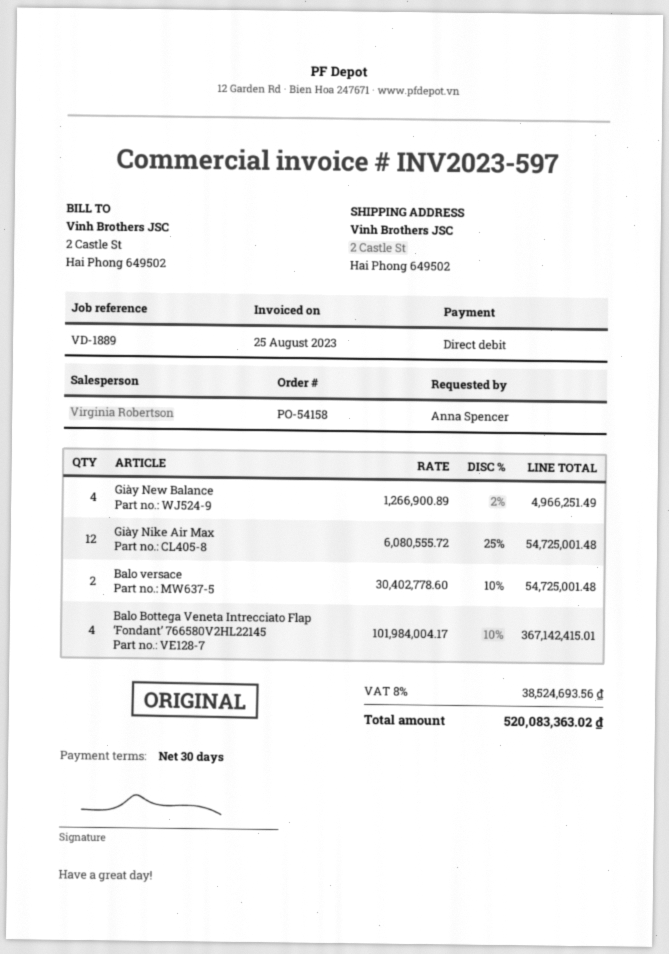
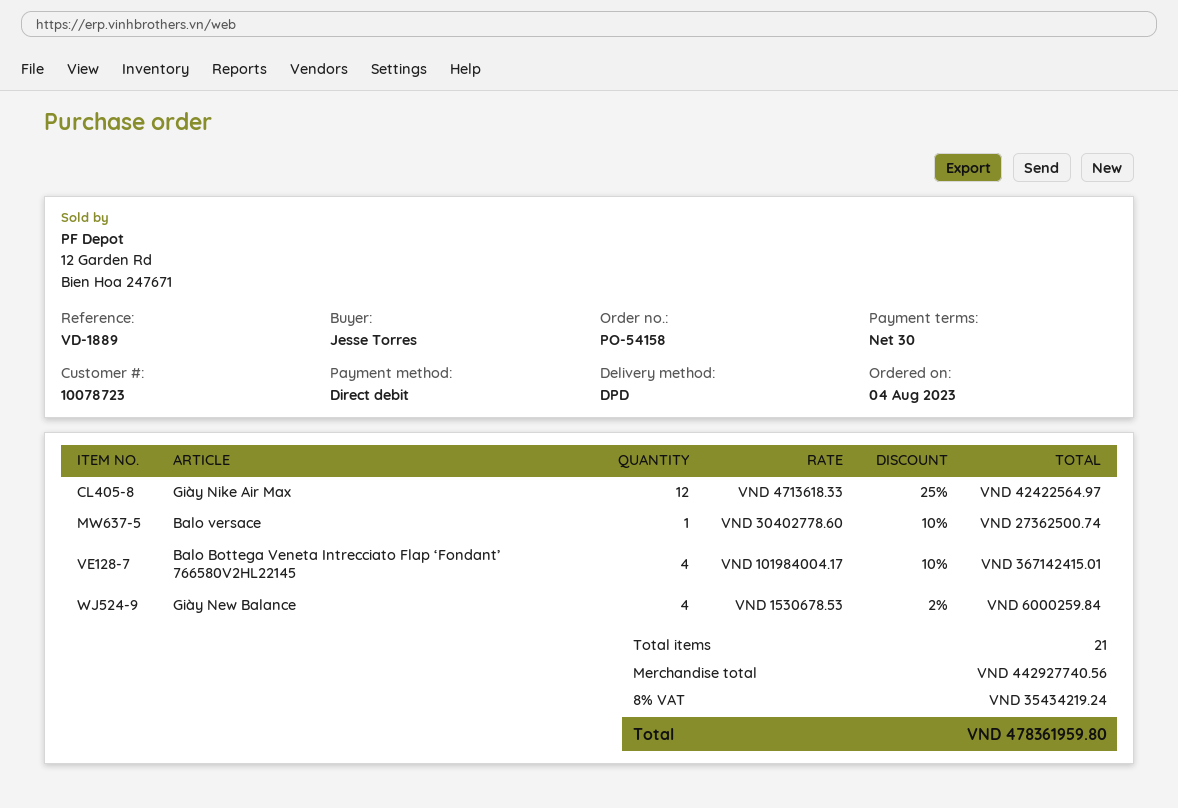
ordered by: Anna Spencer -> Jesse Torres
Giày New Balance: 4 x 1266900.89 - 2% = 4966251.49 -> 4 x 1530678.53 - 2% = 6000259.84
Giày Nike Air Max: 12 x 6080555.72 - 25% = 54725001.48 -> 12 x 4713618.33 - 25% = 42422564.97
Balo versace: 2 x 30402778.60 - 10% = 54725001.48 -> 1 x 30402778.60 - 10% = 27362500.74
tax: 8% = 38524693.56 -> 8% = 35434219.24
total: 520083363.02 -> 478361959.80

